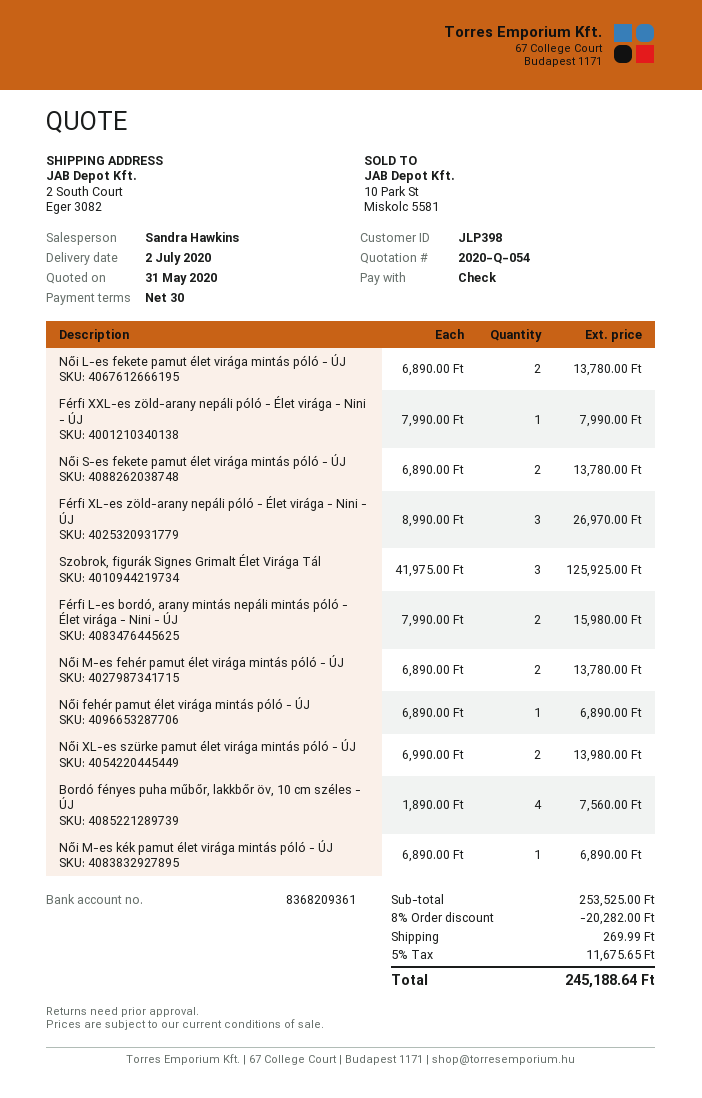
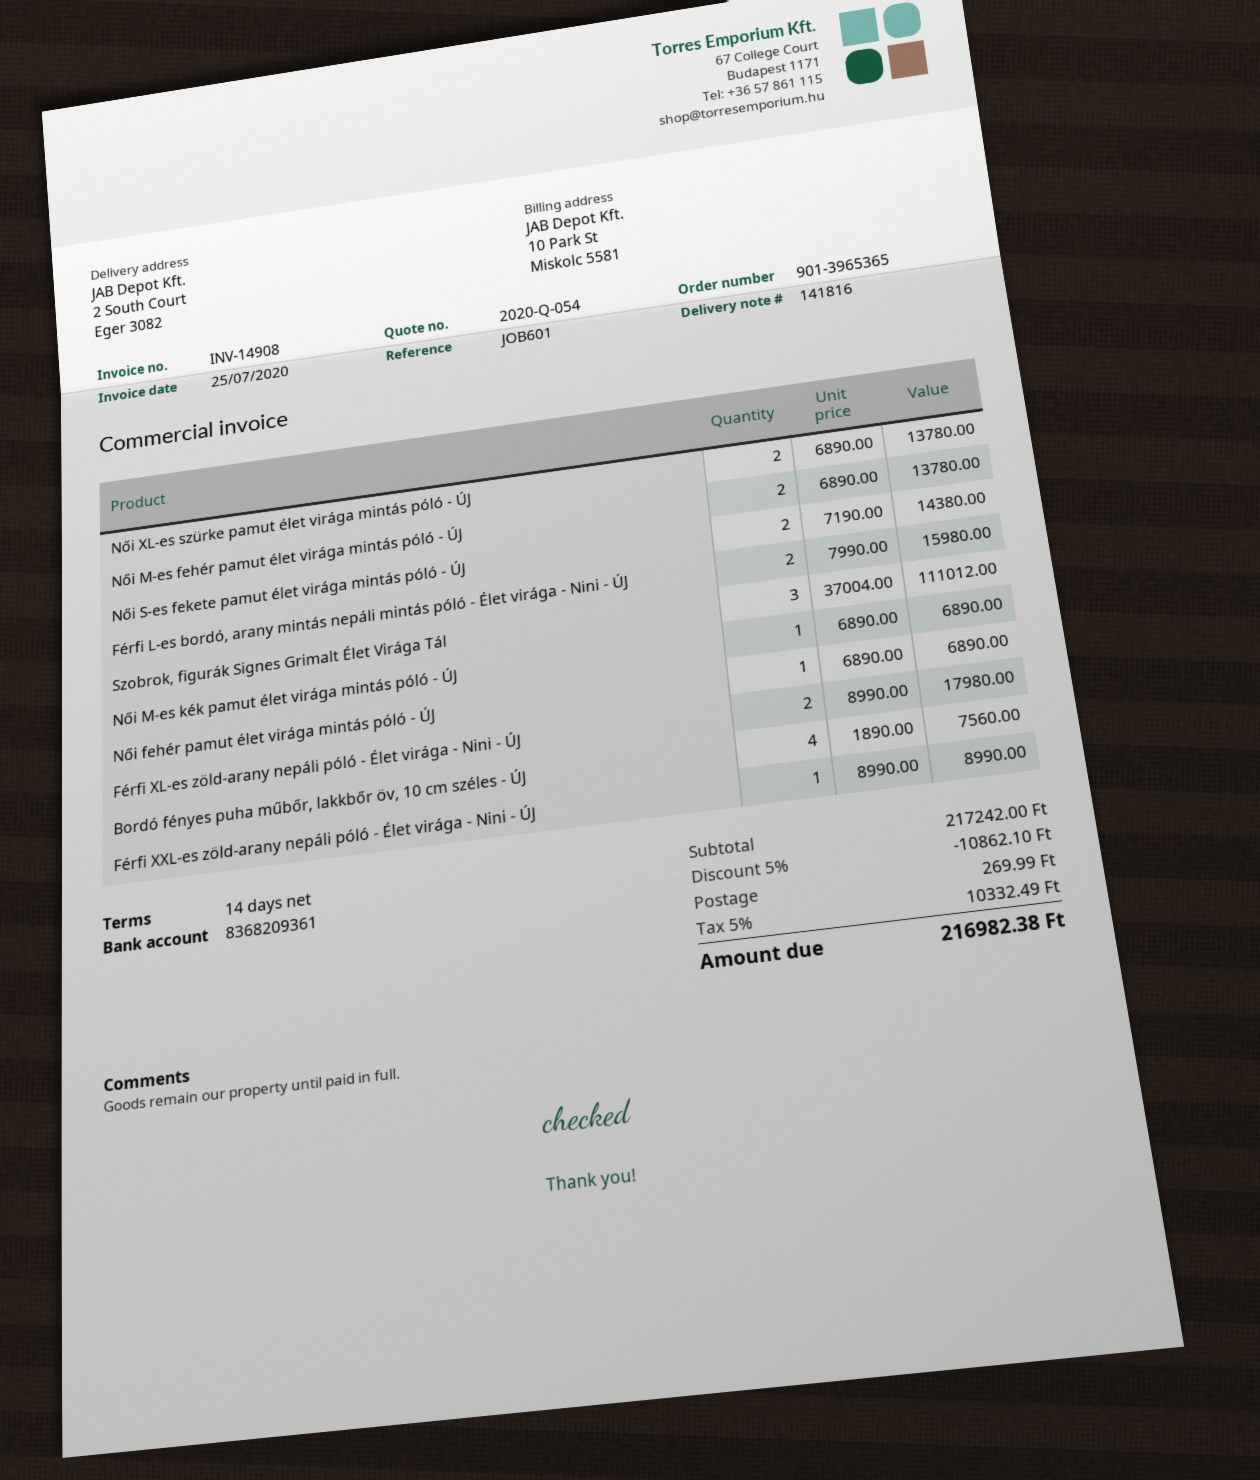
payment terms: 30 days -> 14 days
Női L-es fekete pamut élet virága mintás póló - ÚJ: 2 x 6890.00 = 13780.00 -> none
Férfi XXL-es zöld-arany nepáli póló - Élet virága - Nini - ÚJ: 1 x 7990.00 = 7990.00 -> 1 x 8990.00 = 8990.00
Női S-es fekete pamut élet virága mintás póló - ÚJ: 2 x 6890.00 = 13780.00 -> 2 x 7190.00 = 14380.00
Férfi XL-es zöld-arany nepáli póló - Élet virága - Nini - ÚJ: 3 x 8990.00 = 26970.00 -> 2 x 8990.00 = 17980.00
Szobrok, figurák Signes Grimalt Élet Virága Tál: 3 x 41975.00 = 125925.00 -> 3 x 37004.00 = 111012.00
Női XL-es szürke pamut élet virága mintás póló - ÚJ: 2 x 6990.00 = 13980.00 -> 2 x 6890.00 = 13780.00
subtotal: 253525.00 -> 217242.00
discount: 8% = 20282.00 -> 5% = 10862.10
tax: 5% = 11675.65 -> 5% = 10332.49
total: 245188.64 -> 216982.38

